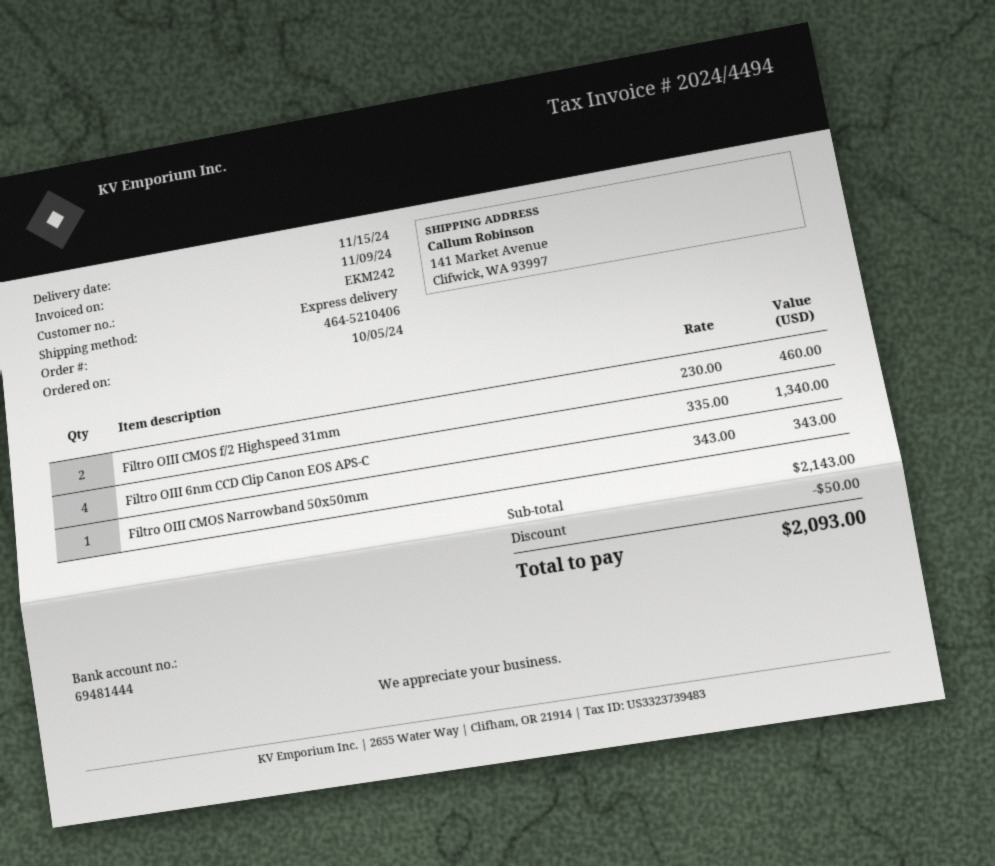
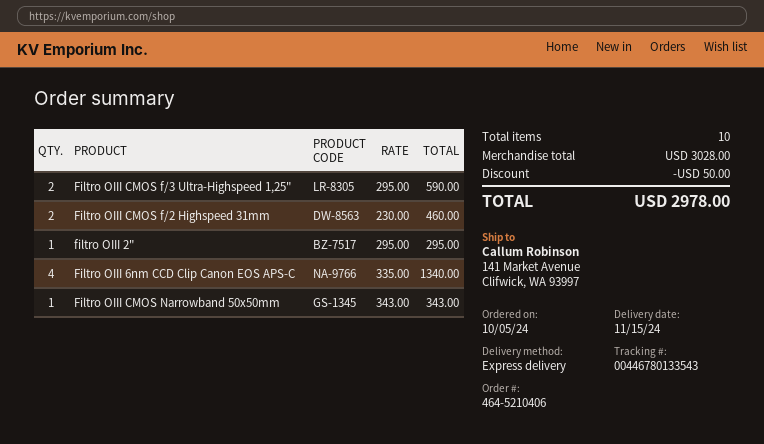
Filtro OIII CMOS f/3 Ultra-Highspeed 1,25": none -> 2 x 295.00 = 590.00
filtro OIII 2": none -> 1 x 295.00 = 295.00
subtotal: 2143.00 -> 3028.00
total: 2093.00 -> 2978.00

